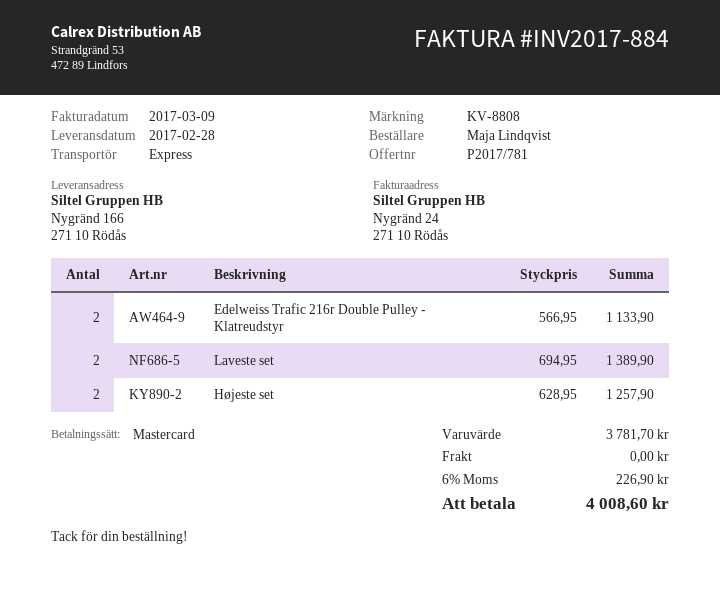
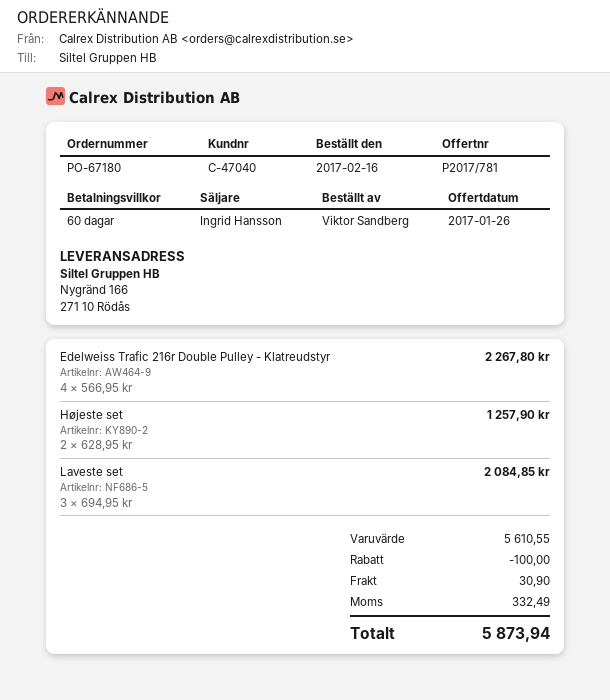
ordered by: Maja Lindqvist -> Viktor Sandberg
Edelweiss Trafic 216r Double Pulley - Klatreudstyr: 2 x 566.95 = 1133.90 -> 4 x 566.95 = 2267.80
Laveste set: 2 x 694.95 = 1389.90 -> 3 x 694.95 = 2084.85
subtotal: 3781.70 -> 5610.55
discount: none -> 100.00
shipping: 0.00 -> 30.90
tax: 226.90 -> 332.49
total: 4008.60 -> 5873.94

